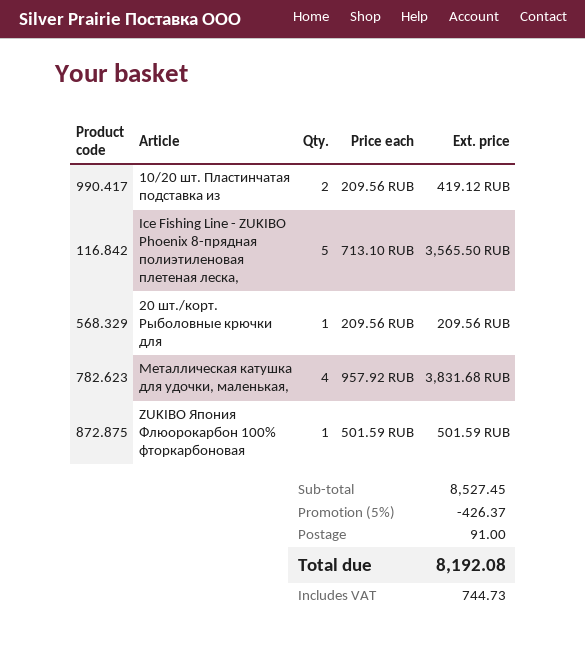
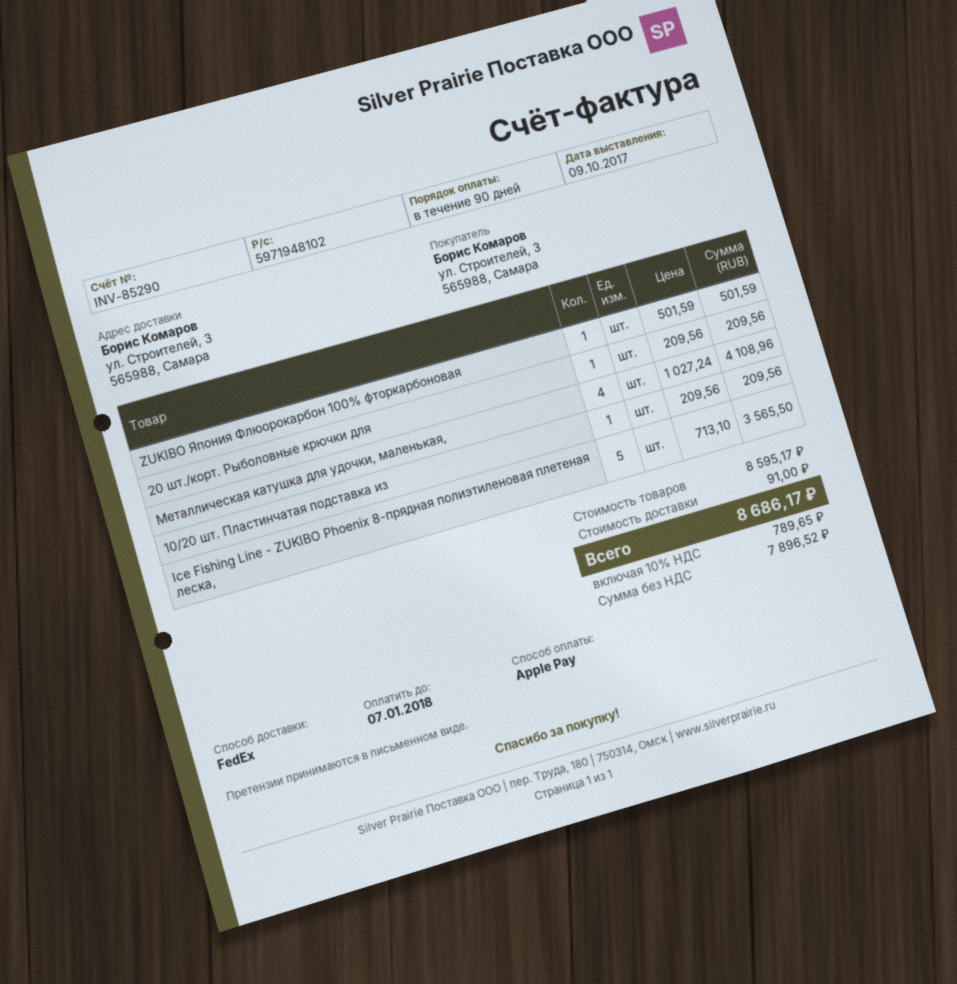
10/20 шт. Пластинчатая подставка из: 2 x 209.56 = 419.12 -> 1 x 209.56 = 209.56
Металлическая катушка для удочки, маленькая,: 4 x 957.92 = 3831.68 -> 4 x 1027.24 = 4108.96
subtotal: 8527.45 -> 8595.17
discount: 5% = 426.37 -> none
tax: 744.73 -> 789.65
total: 8192.08 -> 8686.17

